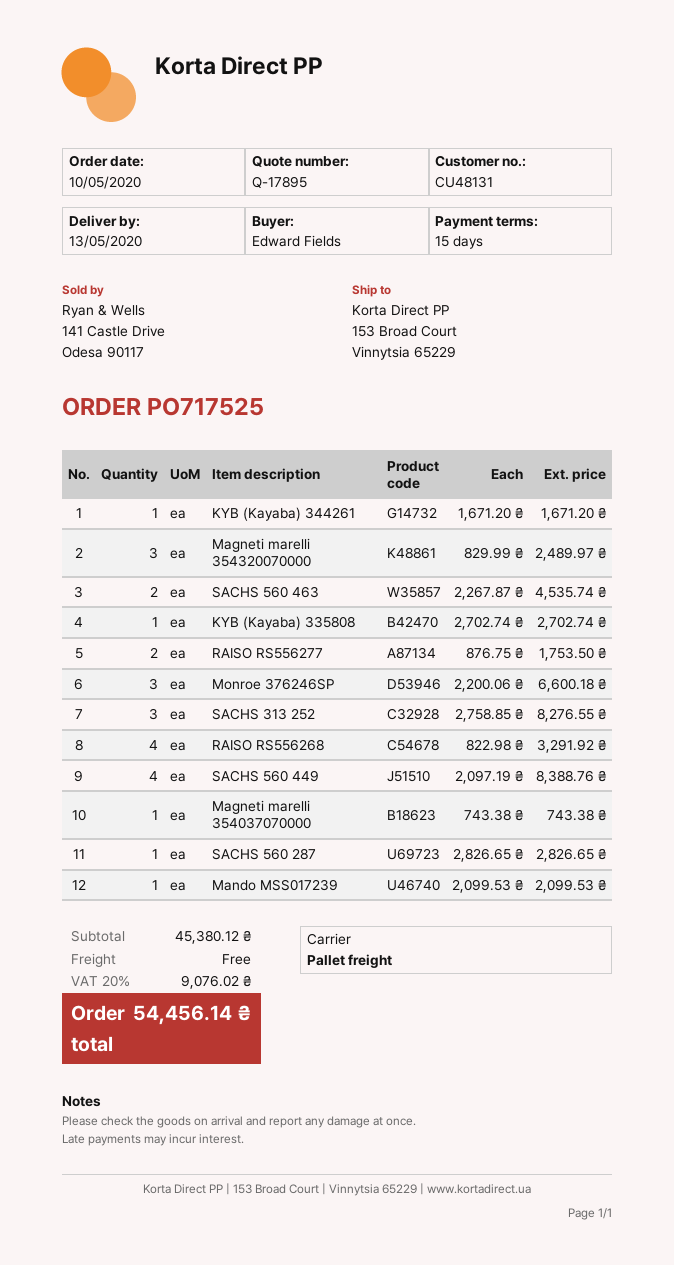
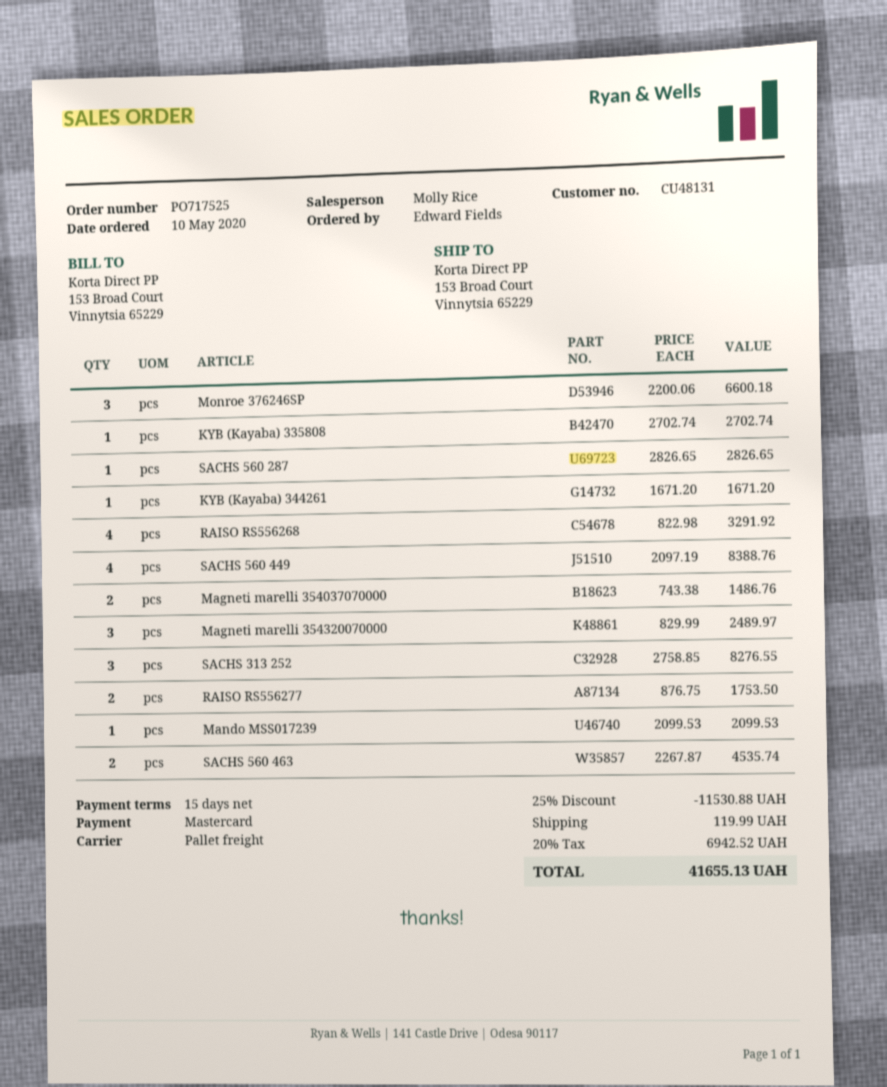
Magneti marelli 354037070000: 1 x 743.38 = 743.38 -> 2 x 743.38 = 1486.76
discount: none -> 25% = 11530.88
shipping: 0.00 -> 119.99
tax: 20% = 9076.02 -> 20% = 6942.52
total: 54456.14 -> 41655.13

